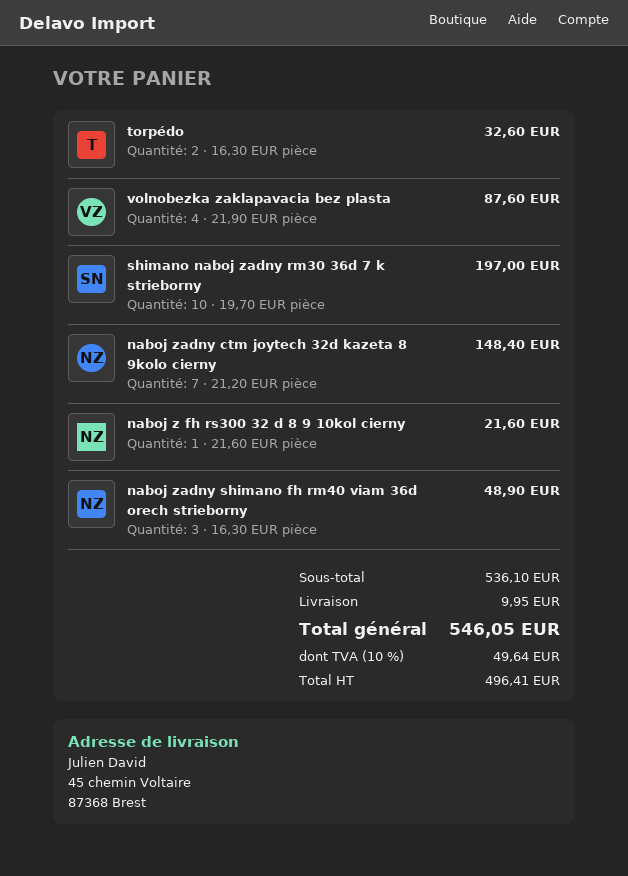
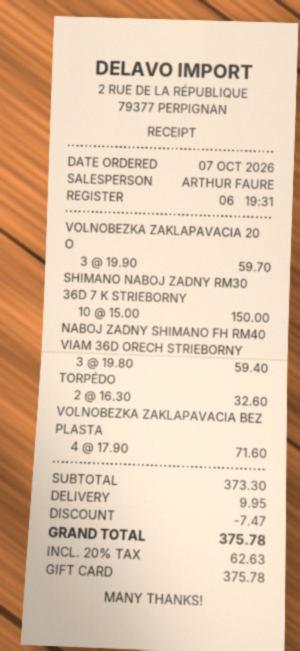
volnobezka zaklapavacia bez plasta: 4 x 21.90 = 87.60 -> 4 x 17.90 = 71.60
shimano naboj zadny rm30 36d 7 k strieborny: 10 x 19.70 = 197.00 -> 10 x 15.00 = 150.00
naboj zadny ctm joytech 32d kazeta 8 9kolo cierny: 7 x 21.20 = 148.40 -> none
naboj z fh rs300 32 d 8 9 10kol cierny: 1 x 21.60 = 21.60 -> none
naboj zadny shimano fh rm40 viam 36d orech strieborny: 3 x 16.30 = 48.90 -> 3 x 19.80 = 59.40
VOLNOBEZKA ZAKLAPAVACIA 20 O: none -> 3 x 19.90 = 59.70
subtotal: 536.10 -> 373.30
discount: none -> 7.47
tax: 10% = 49.64 -> 20% = 62.63
total: 546.05 -> 375.78

